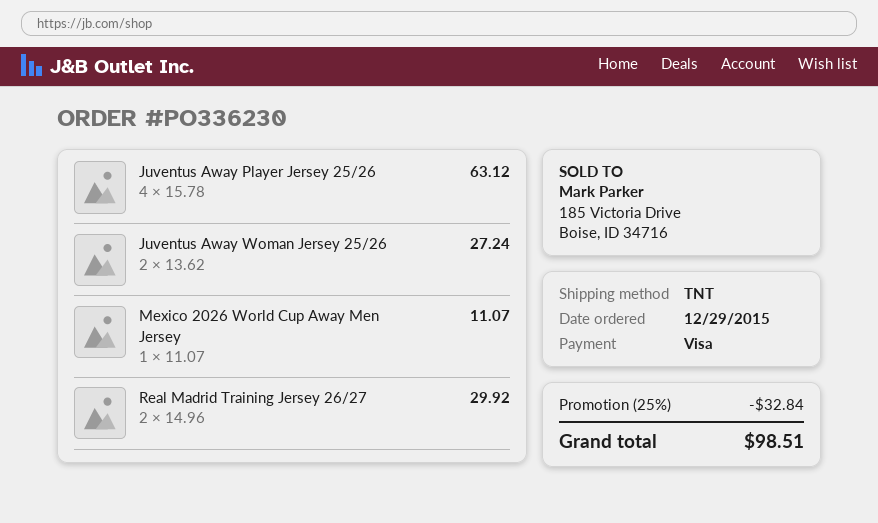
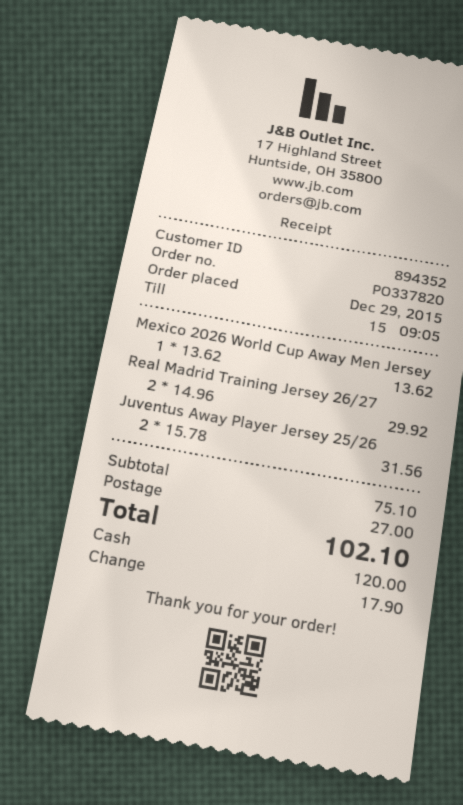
order number: PO336230 -> PO337820
payment method: Visa -> cash
Juventus Away Player Jersey 25/26: 4 x 15.78 = 63.12 -> 2 x 15.78 = 31.56
Juventus Away Woman Jersey 25/26: 2 x 13.62 = 27.24 -> none
Mexico 2026 World Cup Away Men Jersey: 1 x 11.07 = 11.07 -> 1 x 13.62 = 13.62
discount: 25% = 32.84 -> none
shipping: none -> 27.00
total: 98.51 -> 102.10

